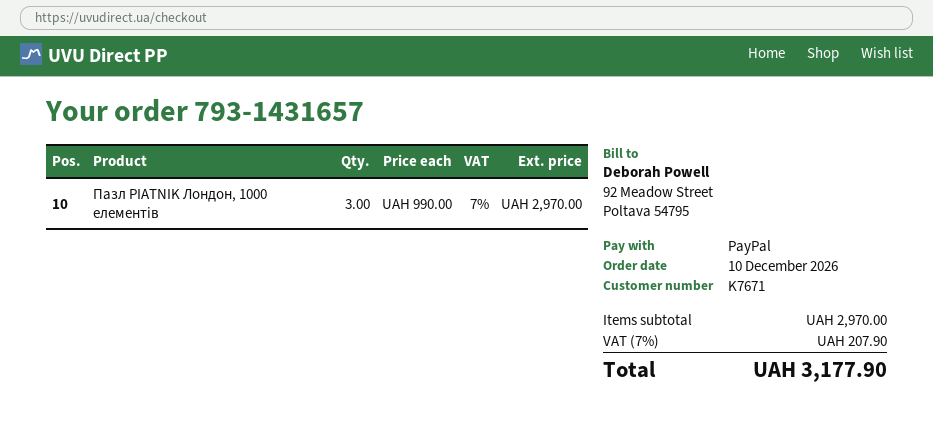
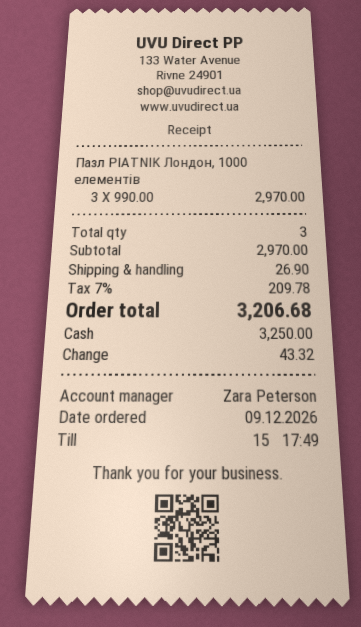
order date: 2026-12-10 -> 2026-12-09
payment method: PayPal -> cash
shipping: none -> 26.90
tax: 7% = 207.90 -> 7% = 209.78
total: 3177.90 -> 3206.68

